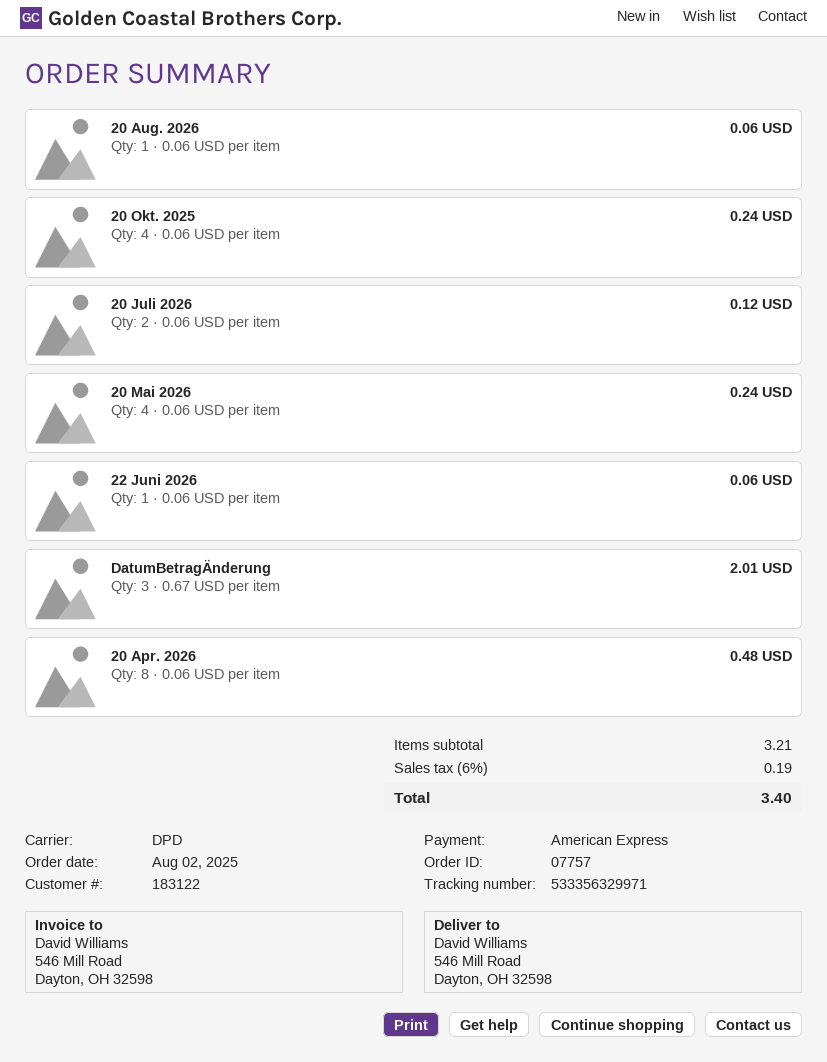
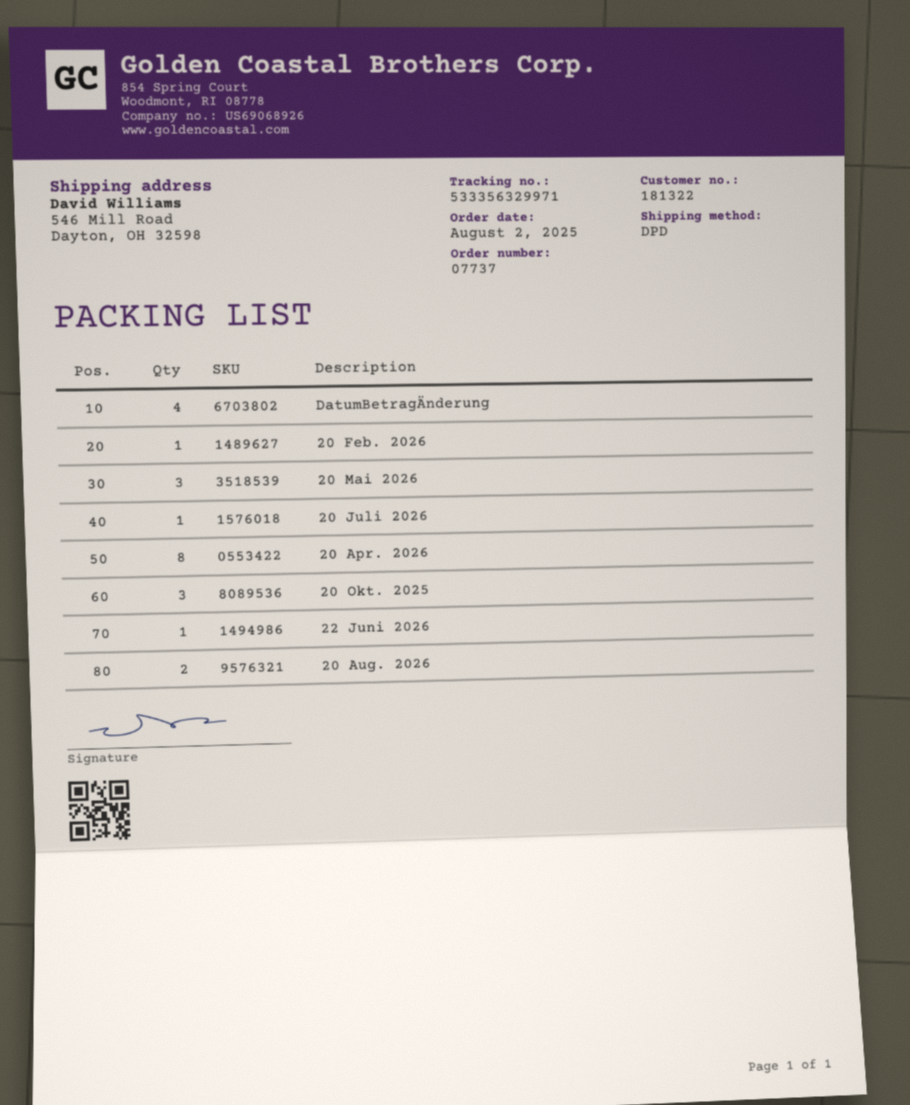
order number: 07757 -> 07737
customer number: 183122 -> 181322
20 Aug. 2026: 1 -> 2
20 Okt. 2025: 4 -> 3
20 Juli 2026: 2 -> 1
20 Mai 2026: 4 -> 3
DatumBetragÄnderung: 3 -> 4
20 Feb. 2026: none -> 1

